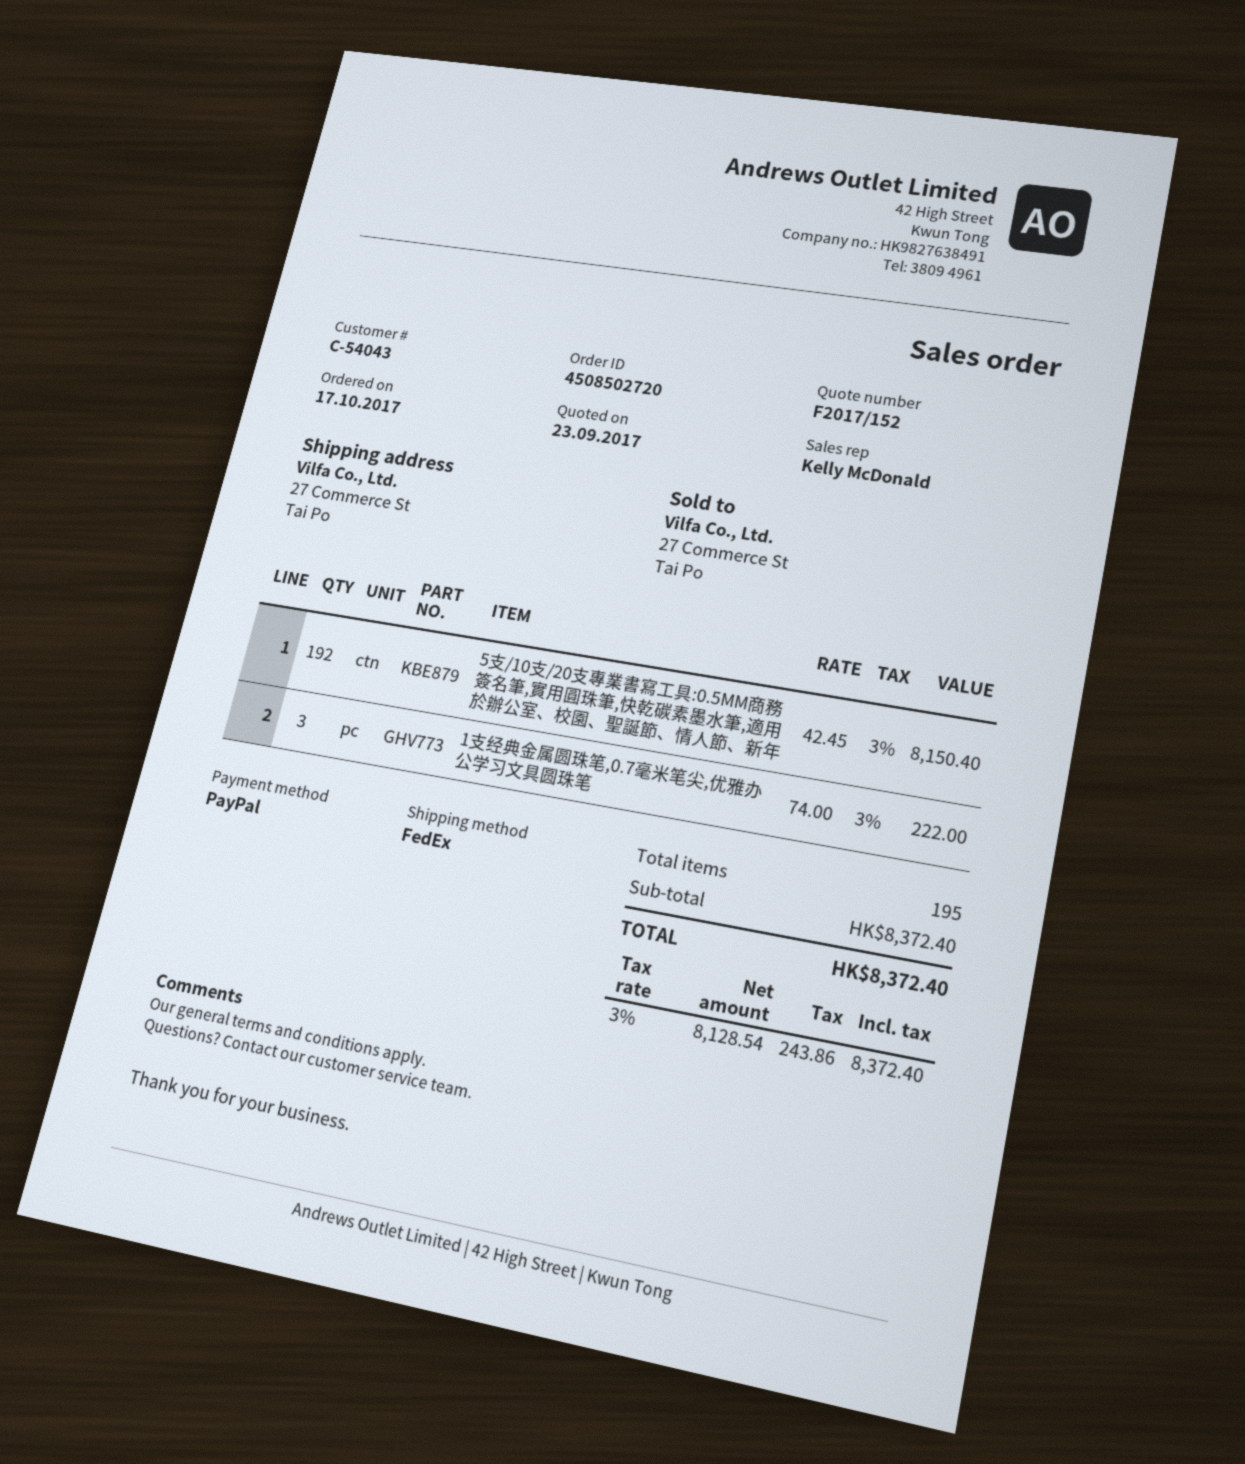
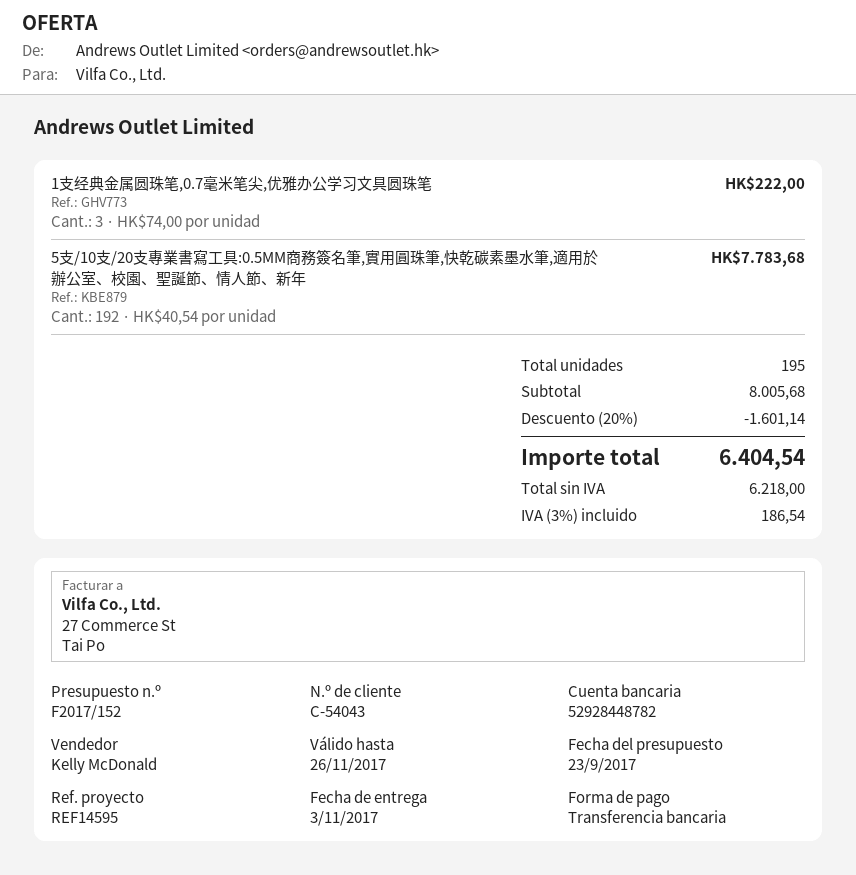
payment method: PayPal -> bank transfer
5支/10支/20支專業書寫工具:0.5MM商務簽名筆,實用圓珠筆,快乾碳素墨水筆,適用於辦公室、校園、聖誕節、情人節、新年: 192 x 42.45 = 8150.40 -> 192 x 40.54 = 7783.68
subtotal: 8372.40 -> 8005.68
discount: none -> 20% = 1601.14
net: 8128.54 -> 6218.00
tax: 3% = 243.86 -> 3% = 186.54
total: 8372.40 -> 6404.54

